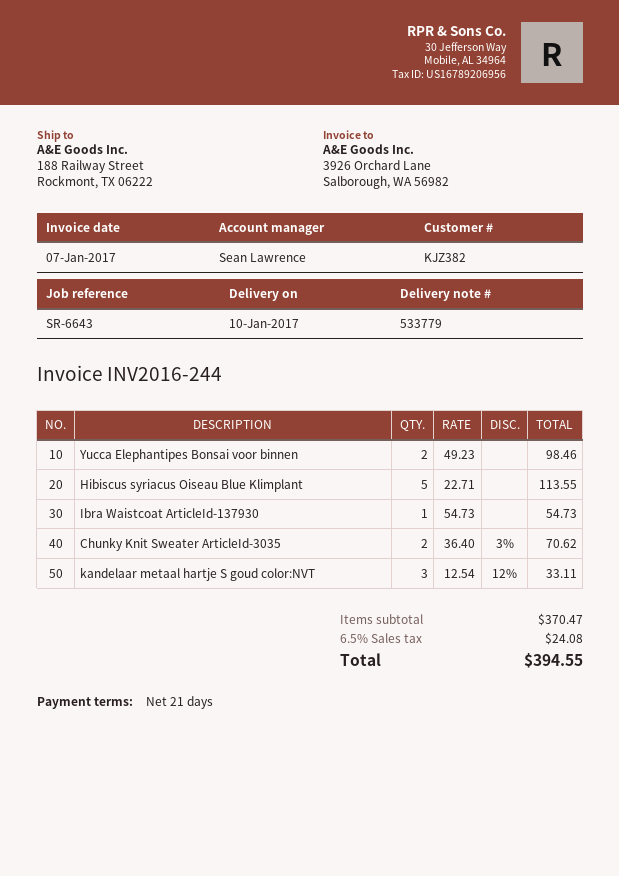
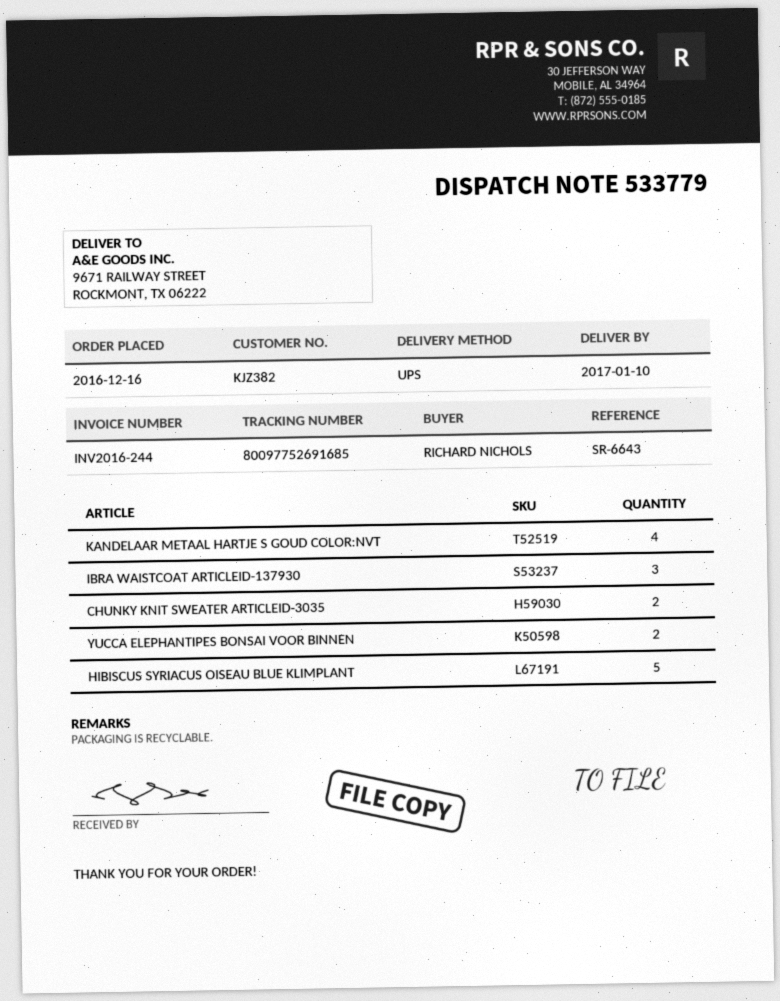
ship to: 188 Railway Street, Rockmont, TX 06222 -> 9671 RAILWAY STREET, ROCKMONT, TX 06222
Ibra Waistcoat ArticleId-137930: 1 -> 3
kandelaar metaal hartje S goud color:NVT: 3 -> 4

